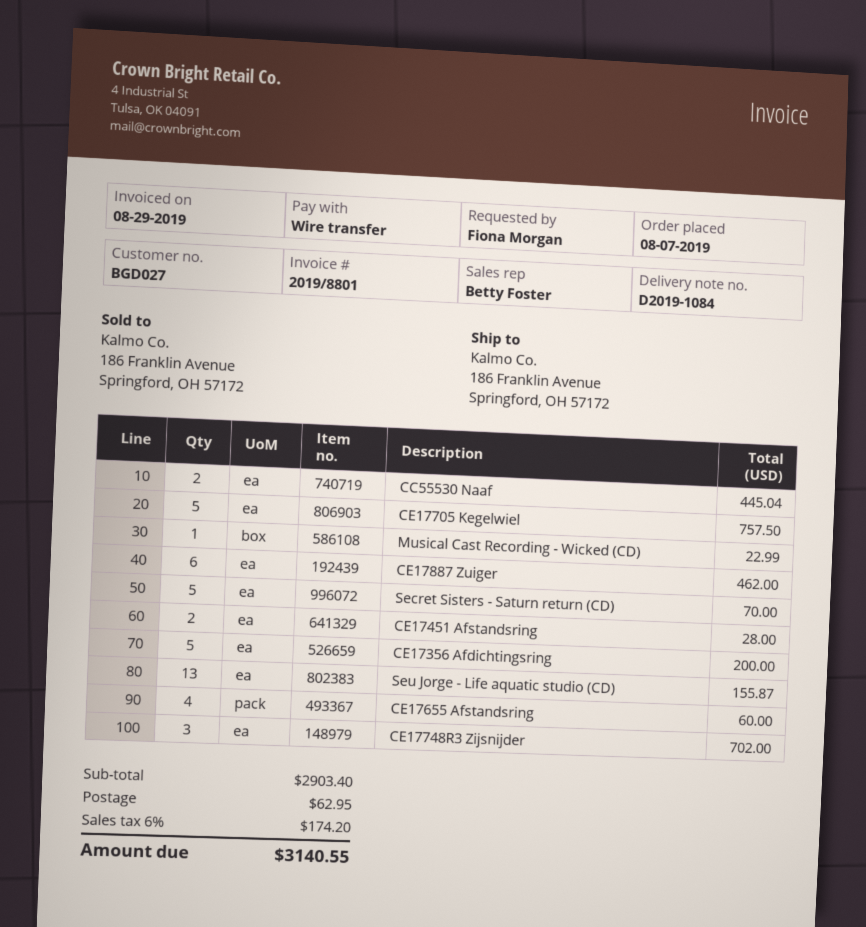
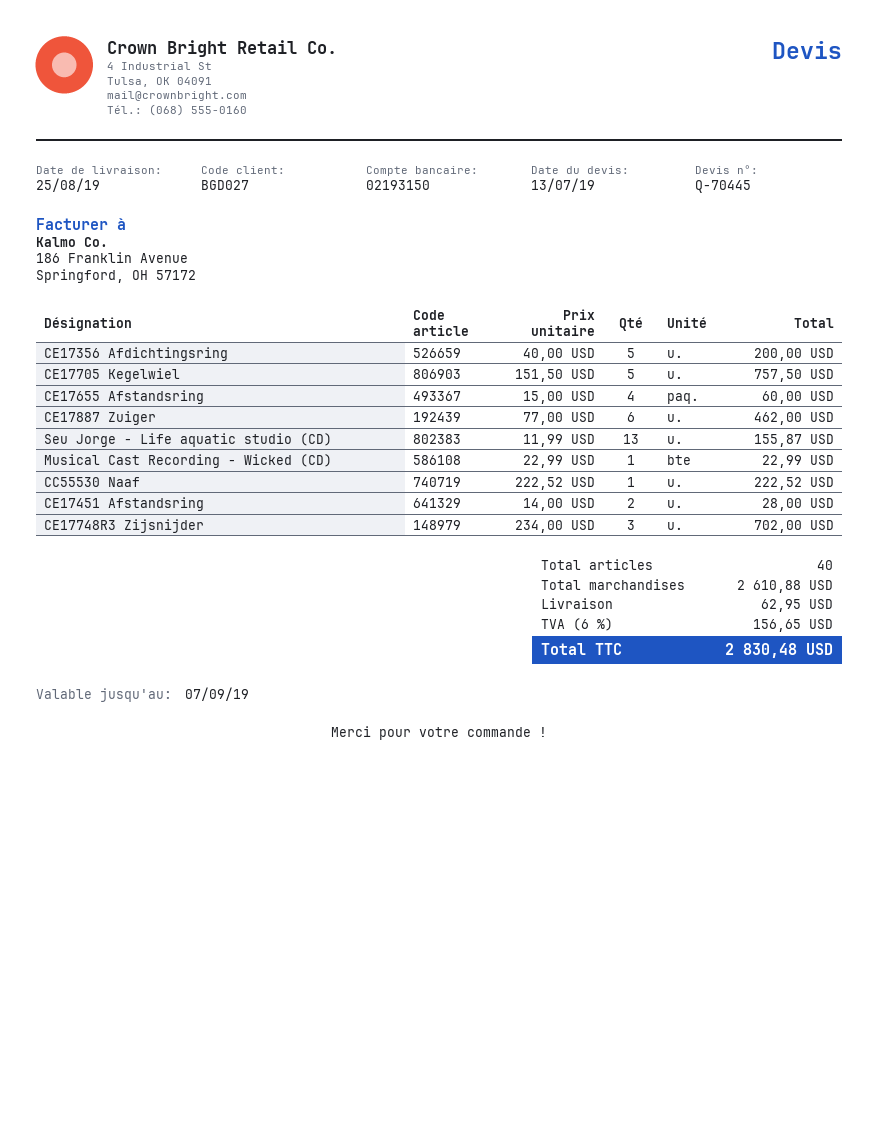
CC55530 Naaf: 2 for 445.04 -> 1 for 222.52
Secret Sisters - Saturn return (CD): 5 for 70.00 -> none
subtotal: 2903.40 -> 2610.88
tax: 6% = 174.20 -> 6% = 156.65
total: 3140.55 -> 2830.48

